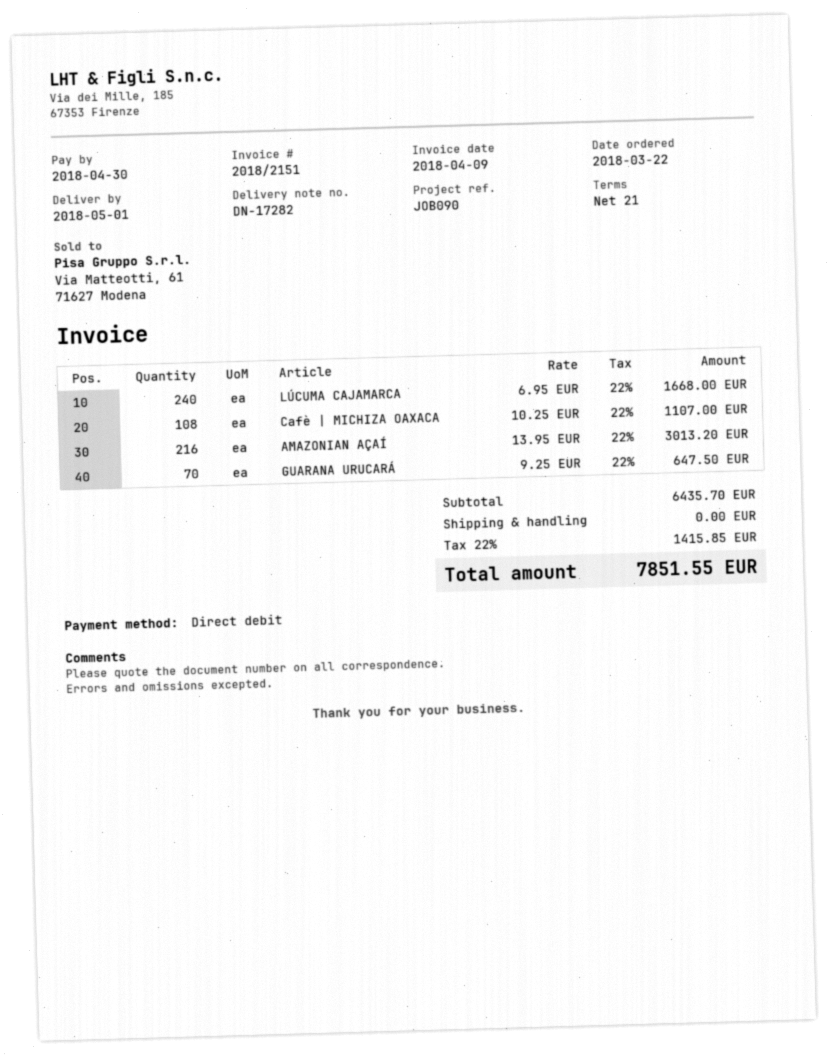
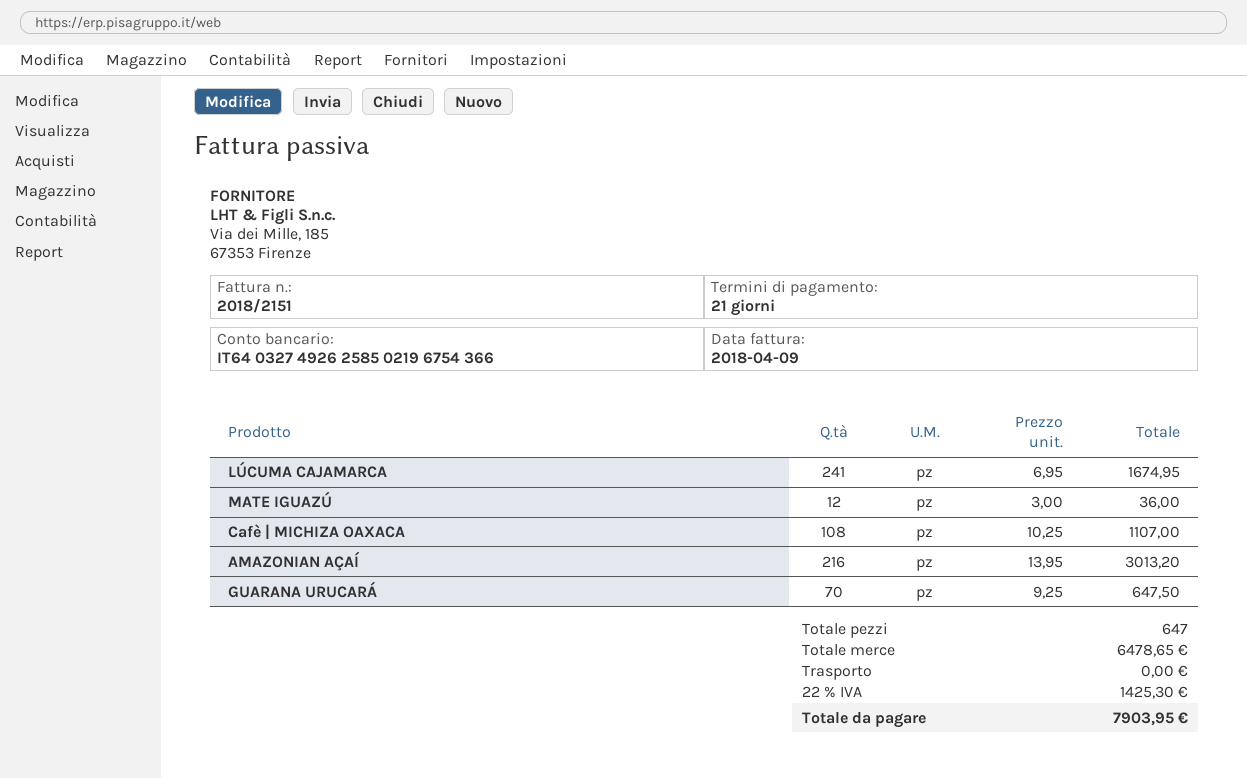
LÚCUMA CAJAMARCA: 240 x 6.95 = 1668.00 -> 241 x 6.95 = 1674.95
MATE IGUAZÚ: none -> 12 x 3.00 = 36.00
subtotal: 6435.70 -> 6478.65
tax: 22% = 1415.85 -> 22% = 1425.30
total: 7851.55 -> 7903.95

